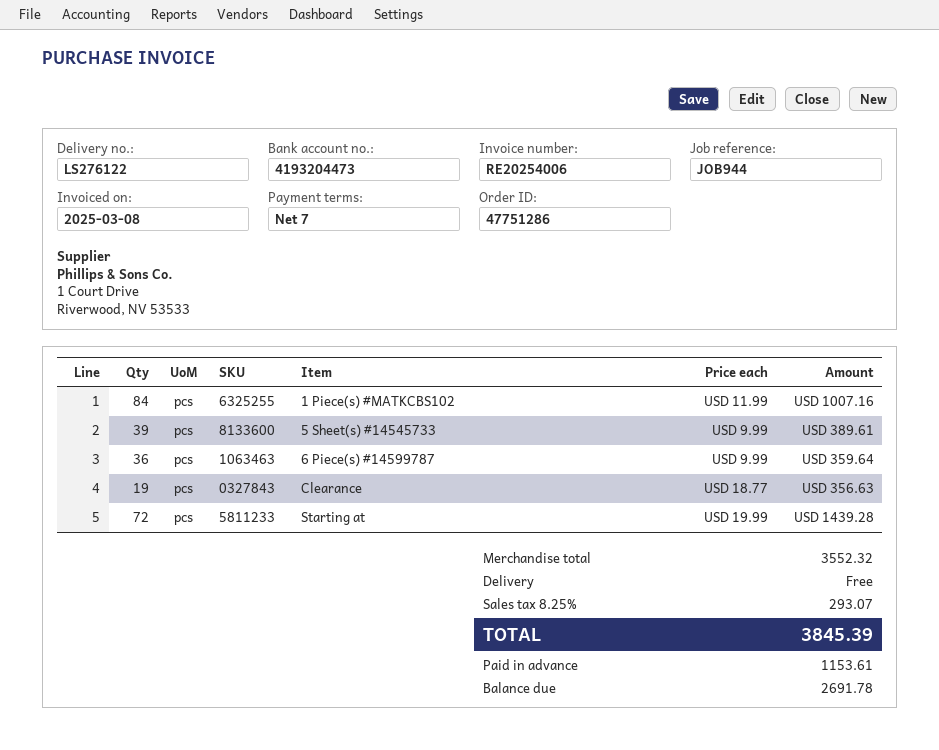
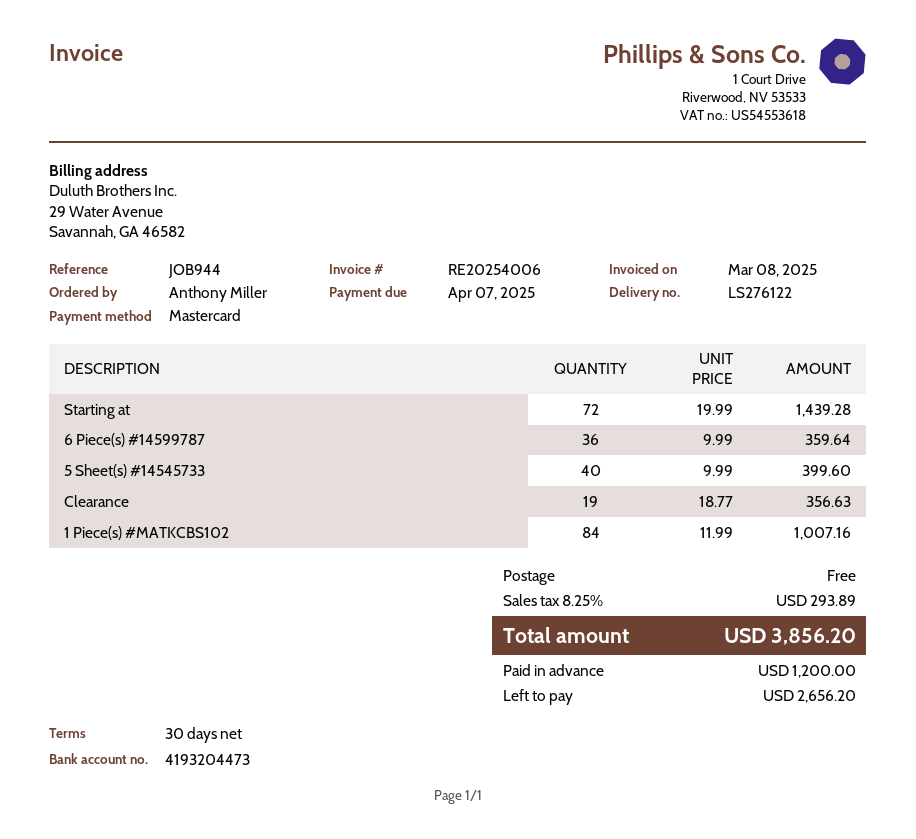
payment terms: 7 days -> 30 days
5 Sheet(s) #14545733: 39 x 9.99 = 389.61 -> 40 x 9.99 = 399.60
tax: 8.25% = 293.07 -> 8.25% = 293.89
total: 3845.39 -> 3856.20
deposit: 1153.61 -> 1200.00
balance: 2691.78 -> 2656.20

